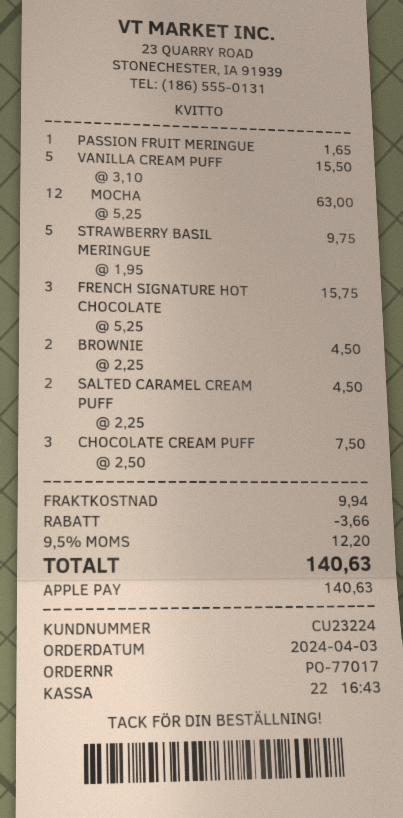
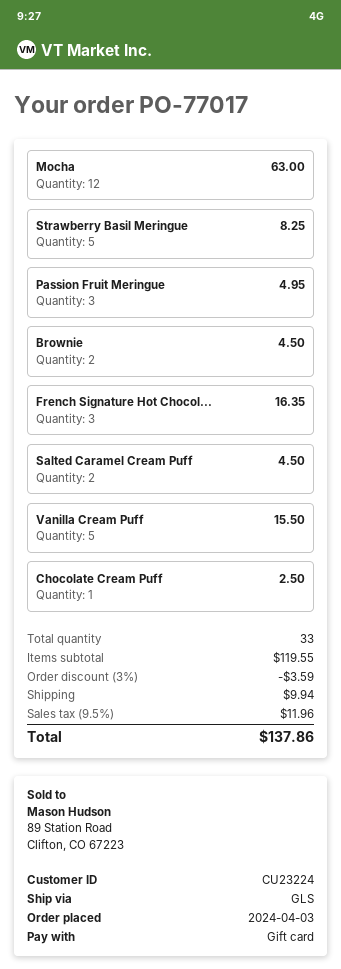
payment method: Apple Pay -> gift card
PASSION FRUIT MERINGUE: 1 for 1.65 -> 3 for 4.95
STRAWBERRY BASIL MERINGUE: 5 for 9.75 -> 5 for 8.25
FRENCH SIGNATURE HOT CHOCOLATE: 3 for 15.75 -> 3 for 16.35
CHOCOLATE CREAM PUFF: 3 for 7.50 -> 1 for 2.50
discount: 3.66 -> 3.59
tax: 9.5% = 12.20 -> 9.5% = 11.96
total: 140.63 -> 137.86

